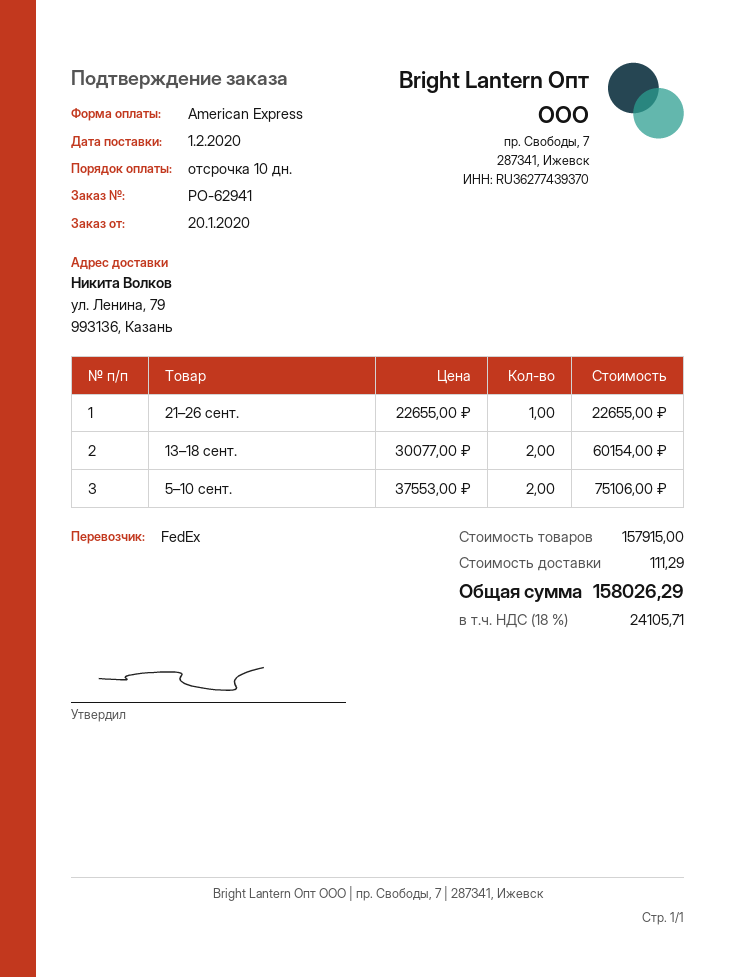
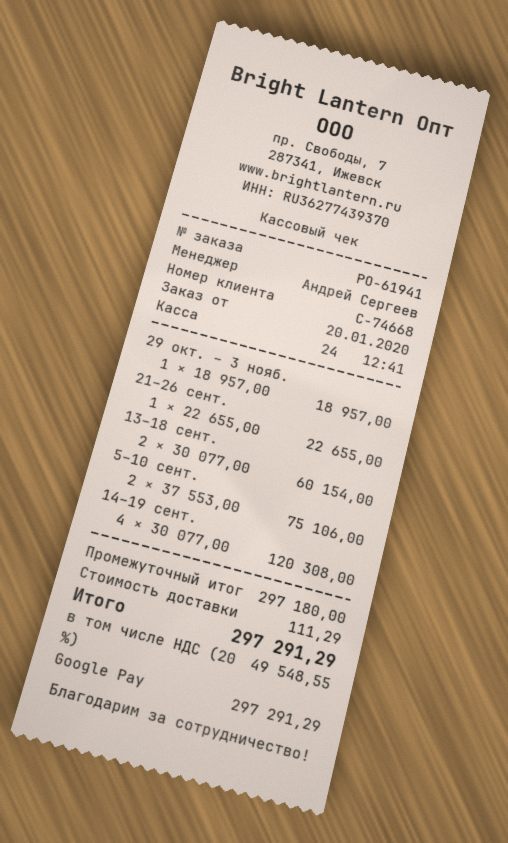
order number: PO-62941 -> PO-61941
payment method: American Express -> Google Pay
29 окт. – 3 нояб.: none -> 1 x 18957.00 = 18957.00
14–19 сент.: none -> 4 x 30077.00 = 120308.00
subtotal: 157915.00 -> 297180.00
tax: 18% = 24105.71 -> 20% = 49548.55
total: 158026.29 -> 297291.29

